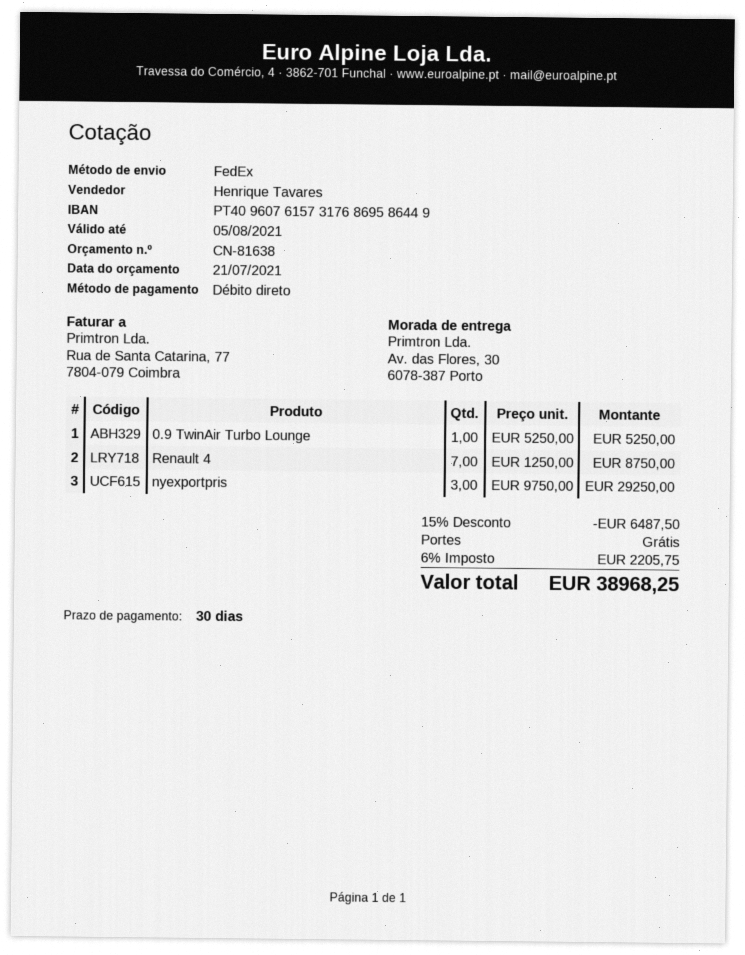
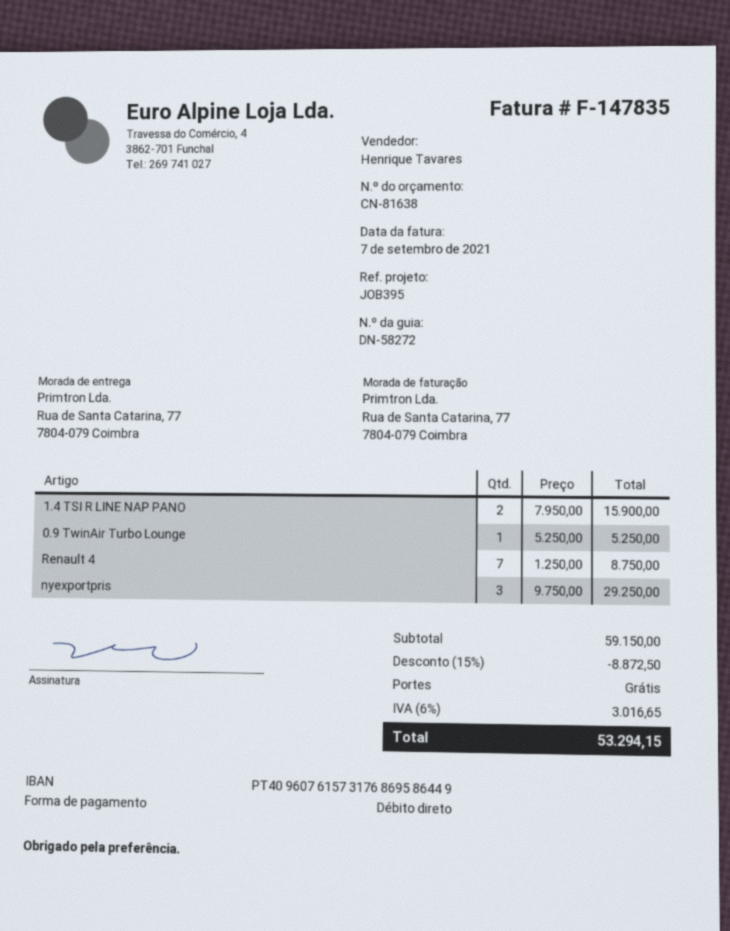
ship to: Av. das Flores, 30, 6078-387 Porto -> Rua de Santa Catarina, 77, 7804-079 Coimbra
1.4 TSI R LINE NAP PANO: none -> 2 x 7950.00 = 15900.00
discount: 15% = 6487.50 -> 15% = 8872.50
tax: 6% = 2205.75 -> 6% = 3016.65
total: 38968.25 -> 53294.15

